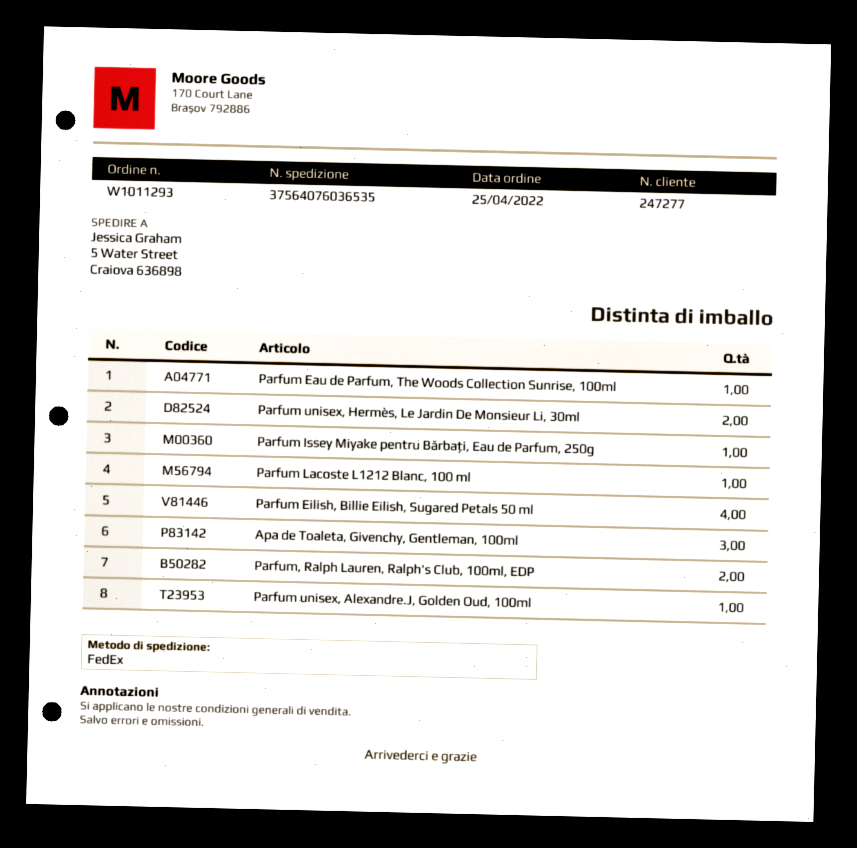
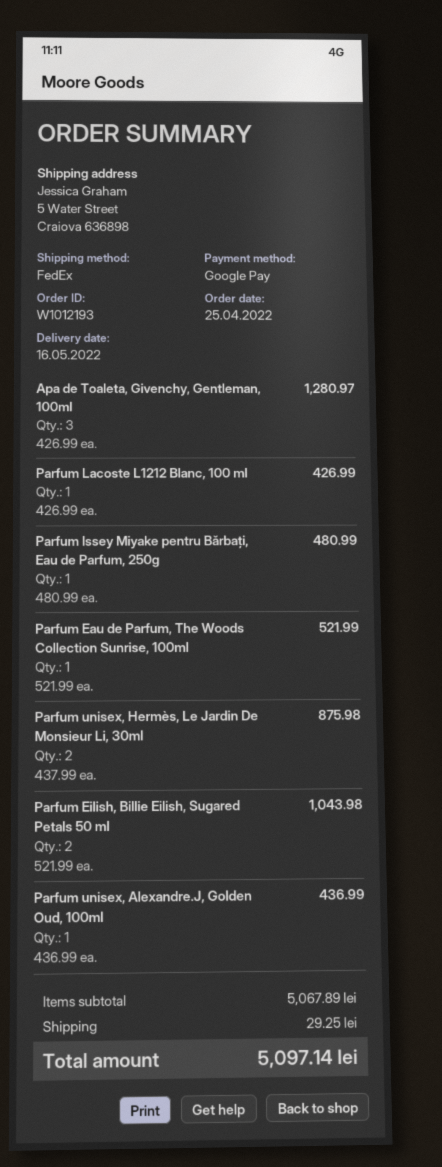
order number: W1011293 -> W1012193
Parfum Eilish, Billie Eilish, Sugared Petals 50 ml: 4 -> 2
Parfum, Ralph Lauren, Ralph's Club, 100ml, EDP: 2 -> none

